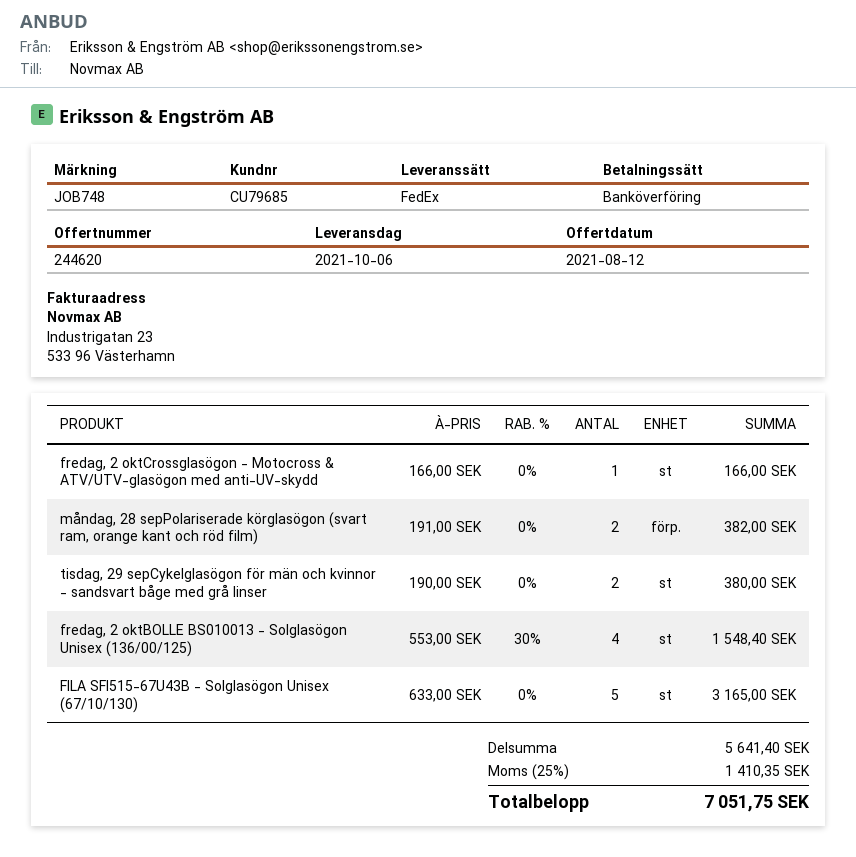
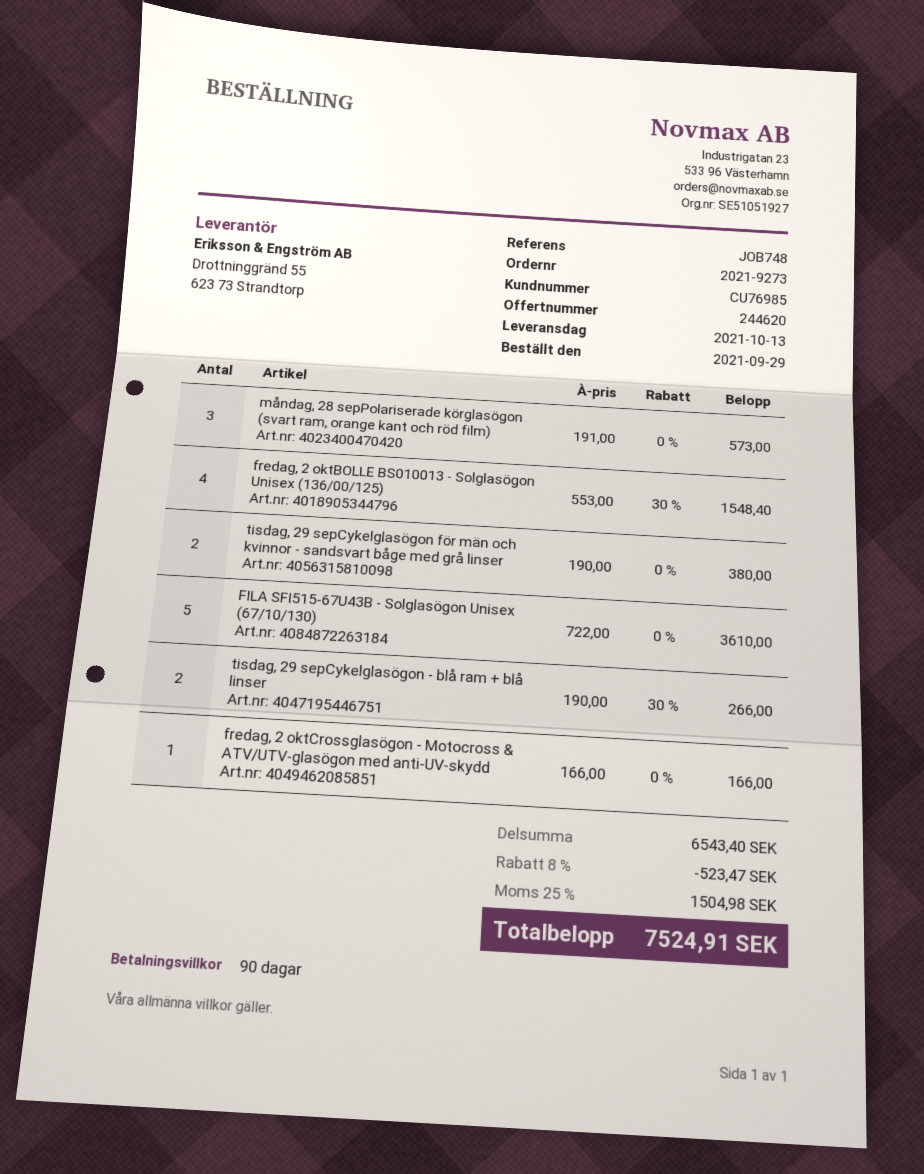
delivery date: 2021-10-06 -> 2021-10-13
customer number: CU79685 -> CU76985
måndag, 28 sepPolariserade körglasögon (svart ram, orange kant och röd film): 2 x 191.00 = 382.00 -> 3 x 191.00 = 573.00
FILA SFI515-67U43B - Solglasögon Unisex (67/10/130): 5 x 633.00 = 3165.00 -> 5 x 722.00 = 3610.00
tisdag, 29 sepCykelglasögon - blå ram + blå linser: none -> 2 x 190.00 - 30% = 266.00
subtotal: 5641.40 -> 6543.40
discount: none -> 8% = 523.47
tax: 25% = 1410.35 -> 25% = 1504.98
total: 7051.75 -> 7524.91

